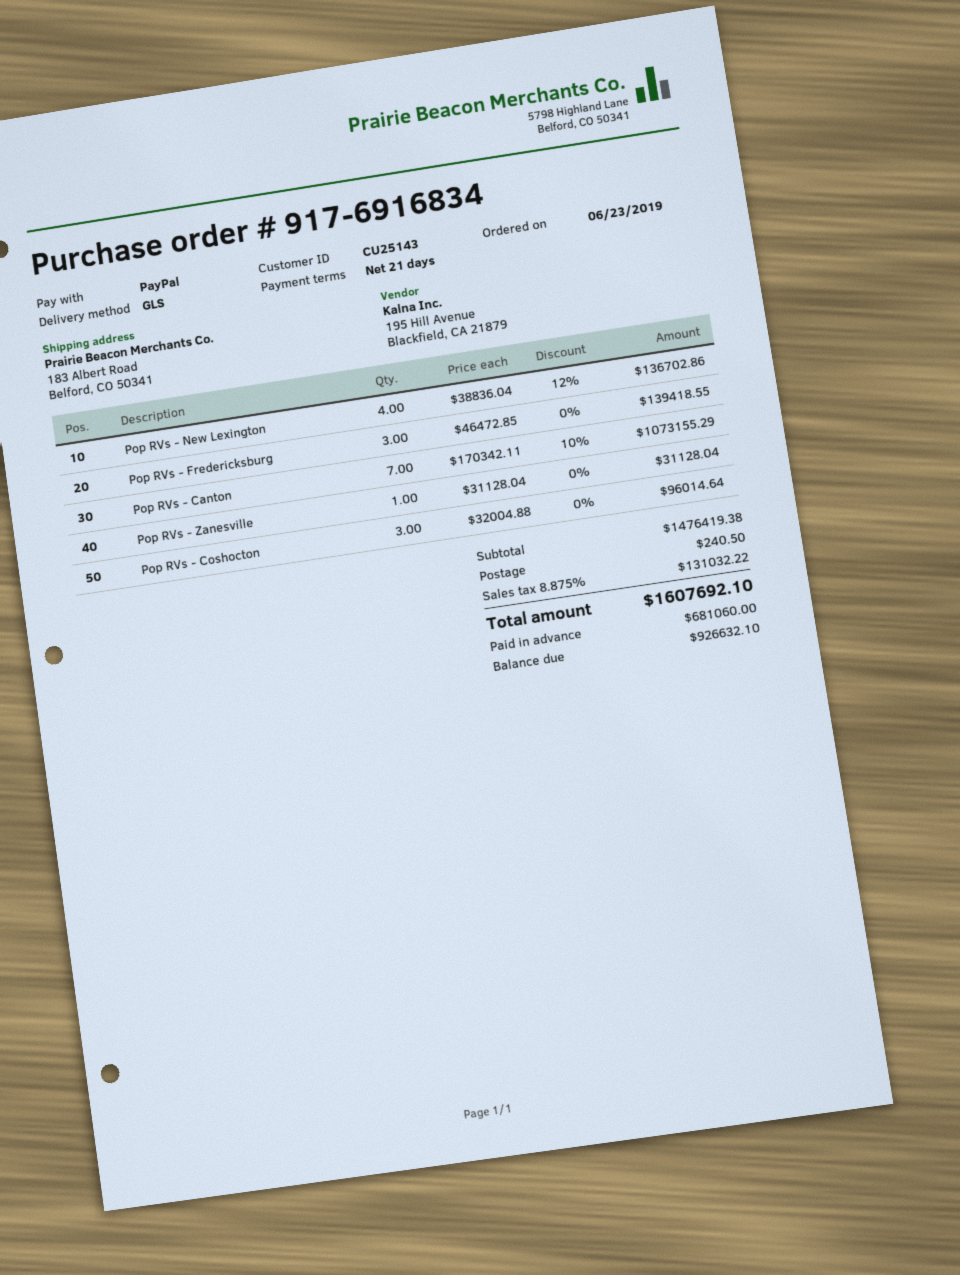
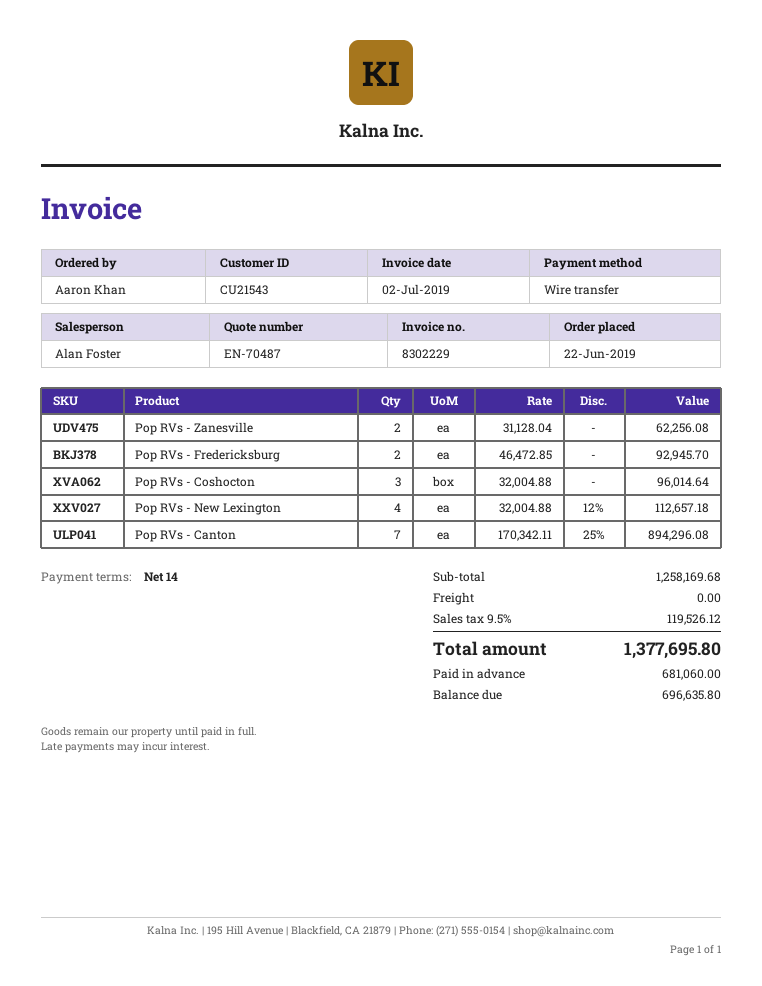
order date: 2019-06-23 -> 2019-06-22
payment terms: 21 days -> 14 days
customer number: CU25143 -> CU21543
payment method: PayPal -> bank transfer
Pop RVs - New Lexington: 4 x 38836.04 - 12% = 136702.86 -> 4 x 32004.88 - 12% = 112657.18
Pop RVs - Fredericksburg: 3 x 46472.85 = 139418.55 -> 2 x 46472.85 = 92945.70
Pop RVs - Canton: 7 x 170342.11 - 10% = 1073155.29 -> 7 x 170342.11 - 25% = 894296.08
Pop RVs - Zanesville: 1 x 31128.04 = 31128.04 -> 2 x 31128.04 = 62256.08
subtotal: 1476419.38 -> 1258169.68
shipping: 240.50 -> 0.00
tax: 8.875% = 131032.22 -> 9.5% = 119526.12
total: 1607692.10 -> 1377695.80
balance: 926632.10 -> 696635.80

